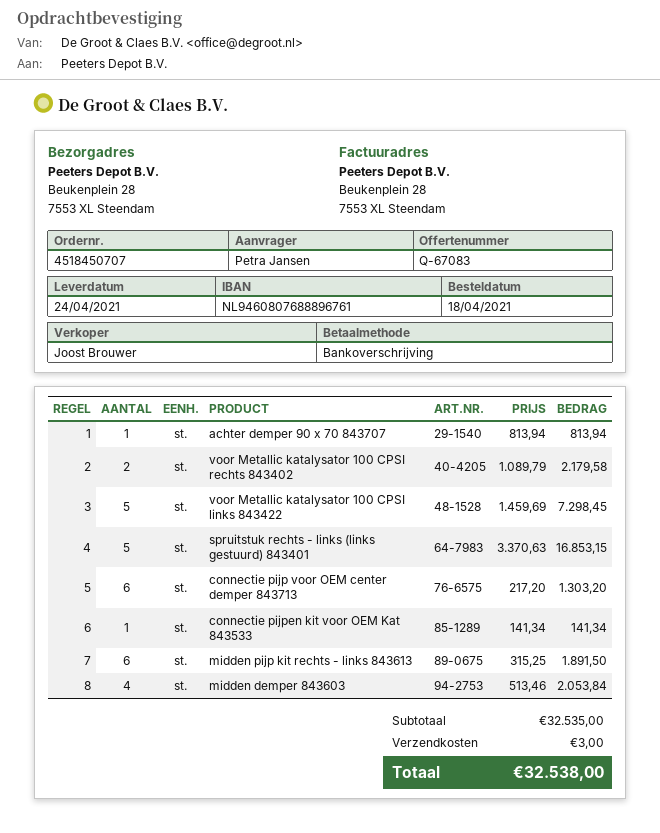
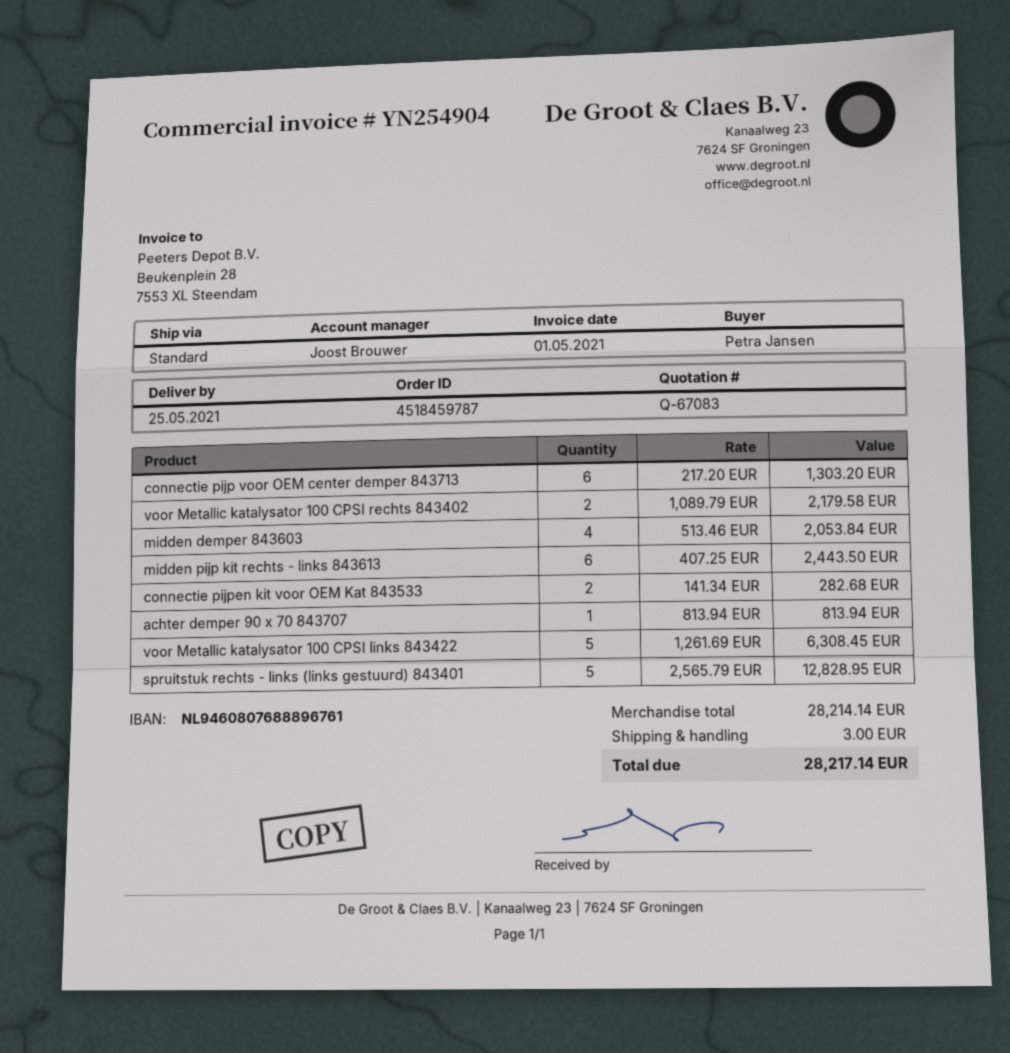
order number: 4518450707 -> 4518459787
delivery date: 2021-04-24 -> 2021-05-25
voor Metallic katalysator 100 CPSI links 843422: 5 x 1459.69 = 7298.45 -> 5 x 1261.69 = 6308.45
spruitstuk rechts - links (links gestuurd) 843401: 5 x 3370.63 = 16853.15 -> 5 x 2565.79 = 12828.95
connectie pijpen kit voor OEM Kat 843533: 1 x 141.34 = 141.34 -> 2 x 141.34 = 282.68
midden pijp kit rechts - links 843613: 6 x 315.25 = 1891.50 -> 6 x 407.25 = 2443.50
subtotal: 32535.00 -> 28214.14
total: 32538.00 -> 28217.14

